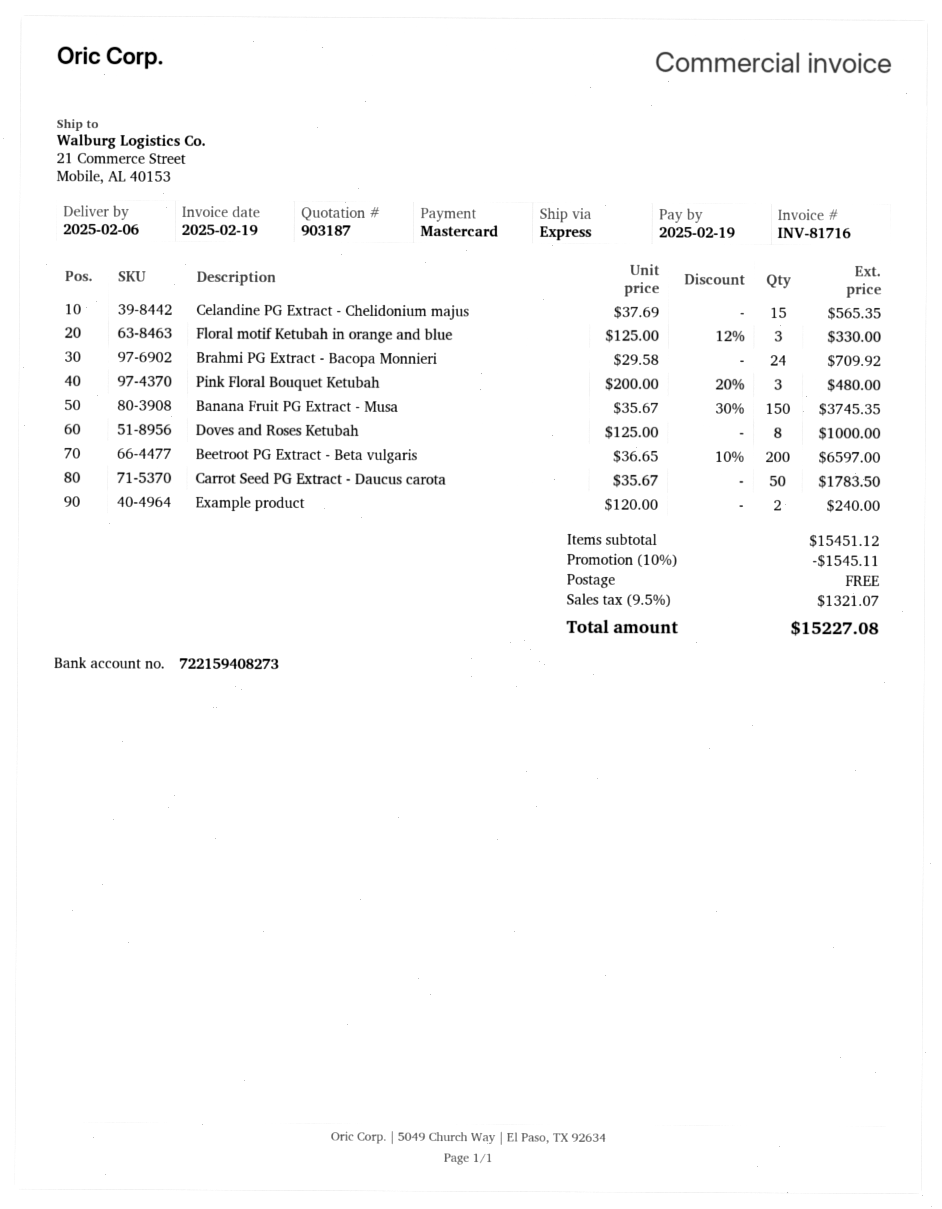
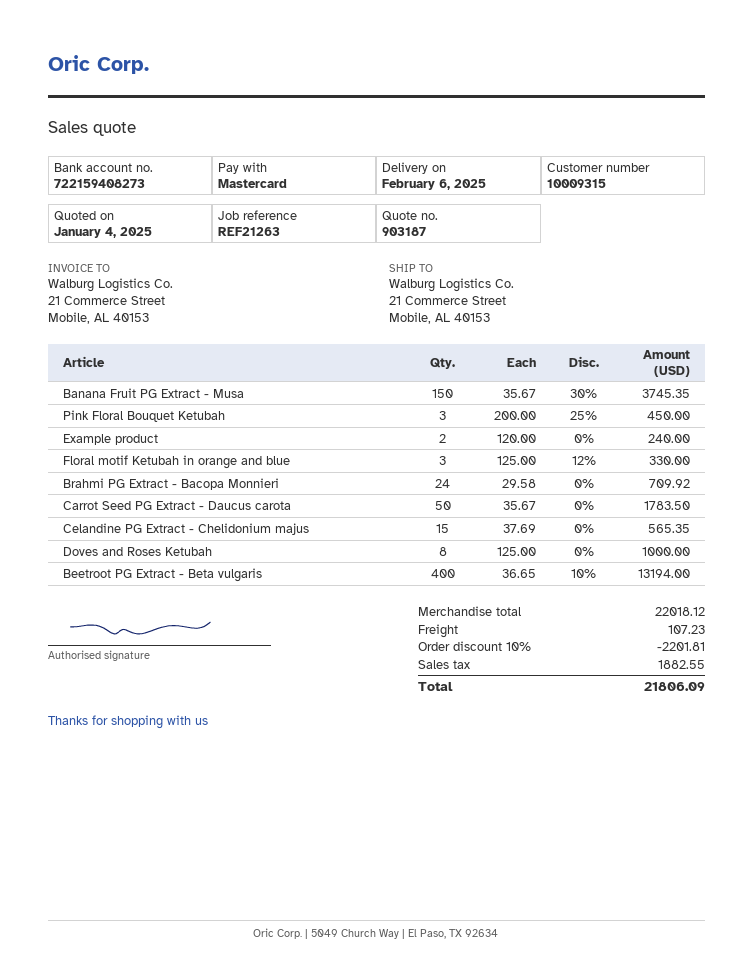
Pink Floral Bouquet Ketubah: 3 x 200.00 - 20% = 480.00 -> 3 x 200.00 - 25% = 450.00
Beetroot PG Extract - Beta vulgaris: 200 x 36.65 - 10% = 6597.00 -> 400 x 36.65 - 10% = 13194.00
subtotal: 15451.12 -> 22018.12
discount: 10% = 1545.11 -> 10% = 2201.81
shipping: 0.00 -> 107.23
tax: 1321.07 -> 1882.55
total: 15227.08 -> 21806.09

